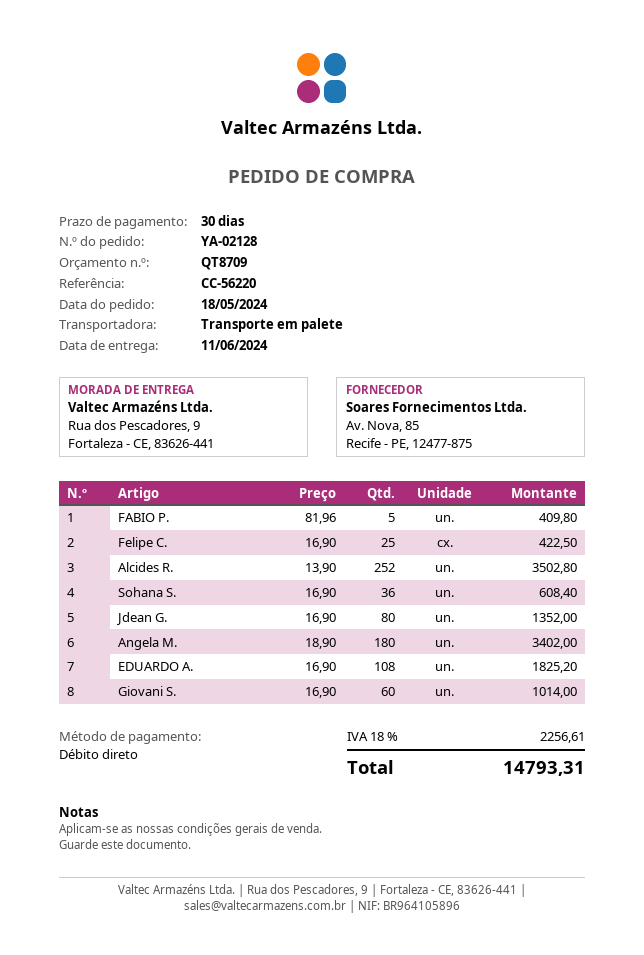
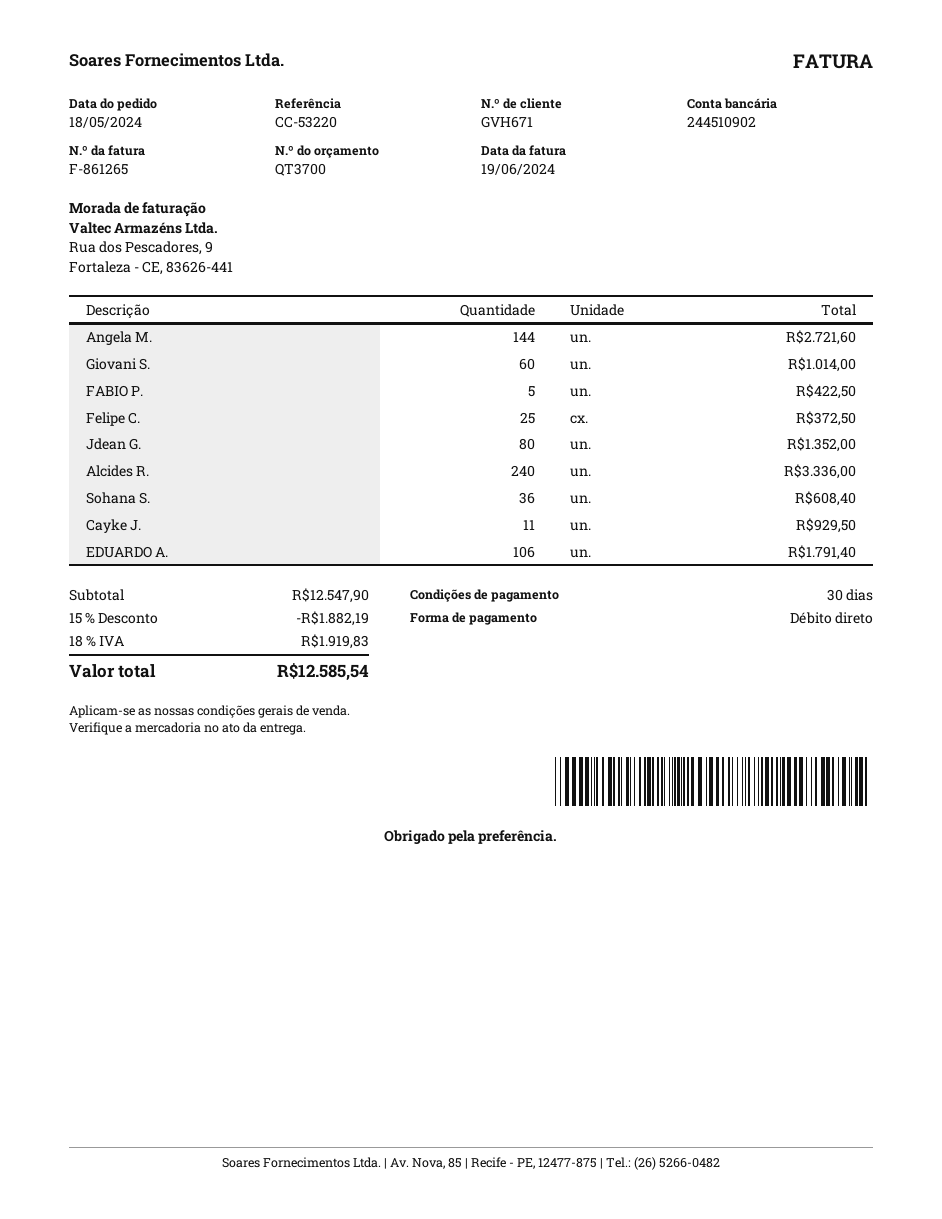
quote number: QT8709 -> QT3700
reference: CC-56220 -> CC-53220
FABIO P.: 5 for 409.80 -> 5 for 422.50
Felipe C.: 25 for 422.50 -> 25 for 372.50
Alcides R.: 252 for 3502.80 -> 240 for 3336.00
Angela M.: 180 for 3402.00 -> 144 for 2721.60
EDUARDO A.: 108 for 1825.20 -> 106 for 1791.40
Cayke J.: none -> 11 for 929.50
discount: none -> 15% = 1882.19
tax: 18% = 2256.61 -> 18% = 1919.83
total: 14793.31 -> 12585.54

